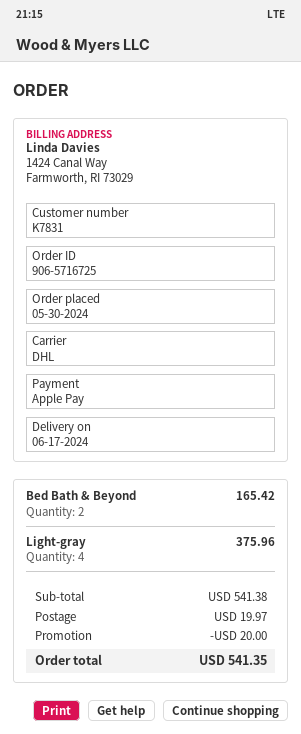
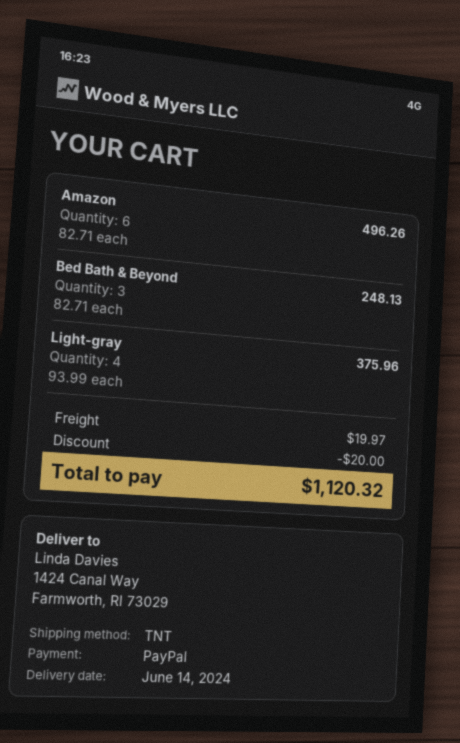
delivery date: 2024-06-17 -> 2024-06-14
payment method: Apple Pay -> PayPal
shipping method: DHL -> TNT
Bed Bath & Beyond: 2 for 165.42 -> 3 for 248.13
Amazon: none -> 6 for 496.26
total: 541.35 -> 1120.32

